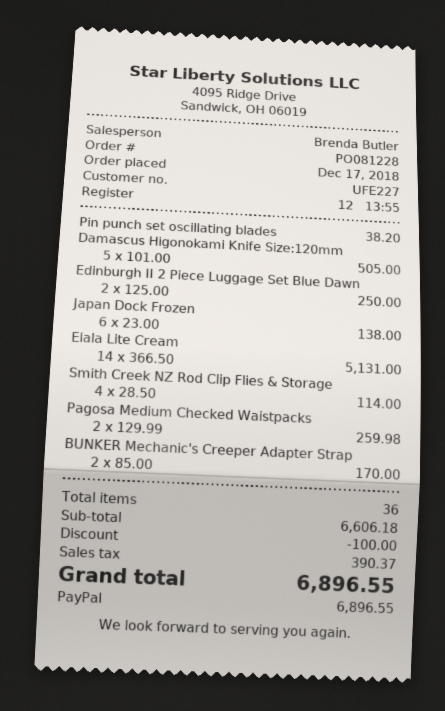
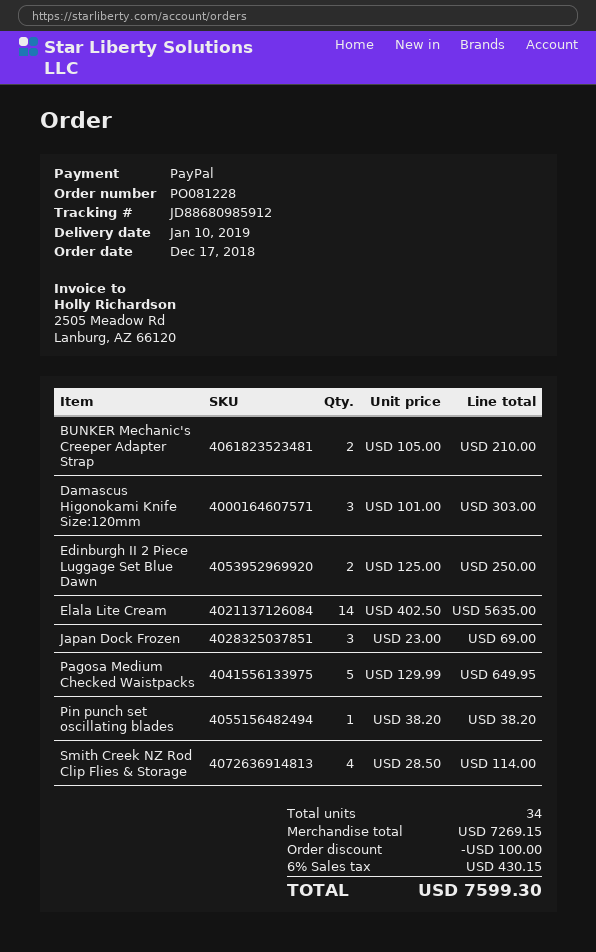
Damascus Higonokami Knife Size:120mm: 5 x 101.00 = 505.00 -> 3 x 101.00 = 303.00
Japan Dock Frozen: 6 x 23.00 = 138.00 -> 3 x 23.00 = 69.00
Elala Lite Cream: 14 x 366.50 = 5131.00 -> 14 x 402.50 = 5635.00
Pagosa Medium Checked Waistpacks: 2 x 129.99 = 259.98 -> 5 x 129.99 = 649.95
BUNKER Mechanic's Creeper Adapter Strap: 2 x 85.00 = 170.00 -> 2 x 105.00 = 210.00
total quantity: 36 -> 34
subtotal: 6606.18 -> 7269.15
tax: 390.37 -> 430.15
total: 6896.55 -> 7599.30

